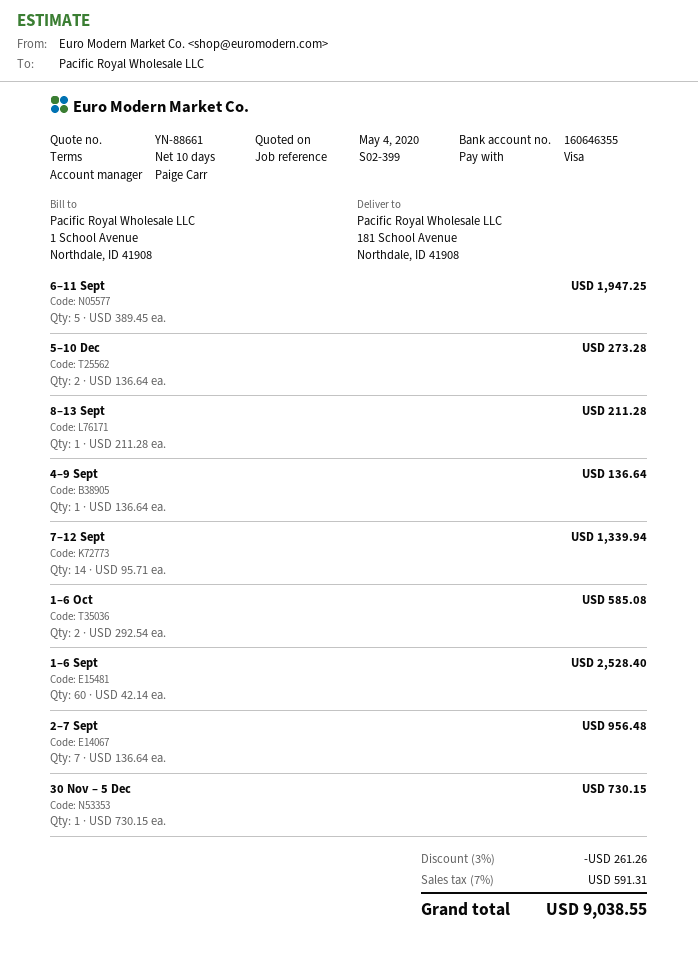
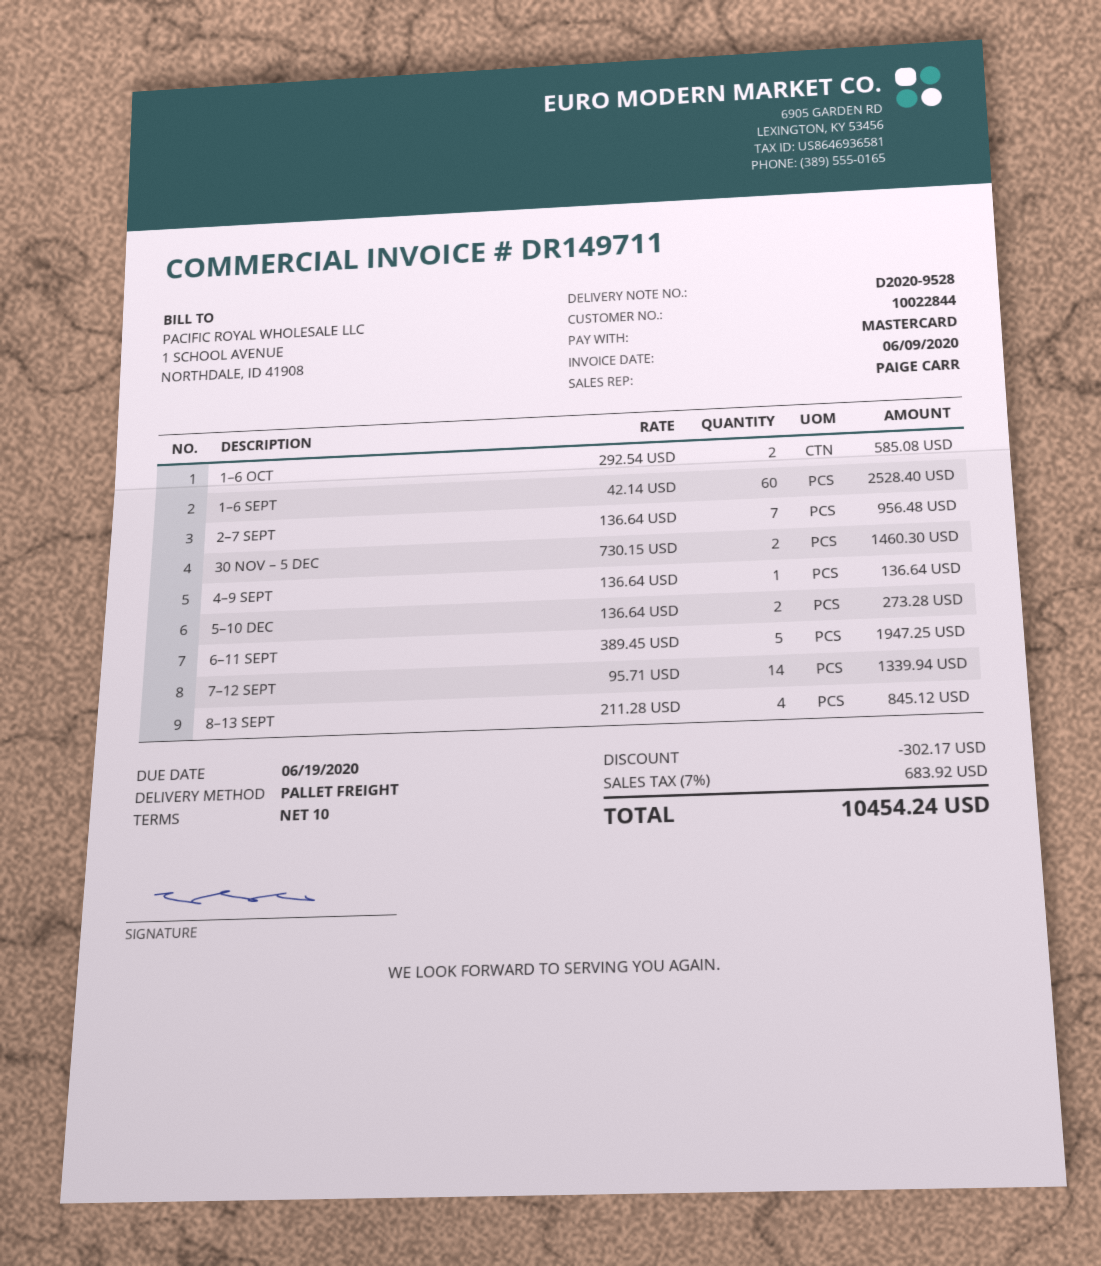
payment method: Visa -> Mastercard
8–13 Sept: 1 x 211.28 = 211.28 -> 4 x 211.28 = 845.12
30 Nov – 5 Dec: 1 x 730.15 = 730.15 -> 2 x 730.15 = 1460.30
discount: 261.26 -> 302.17
tax: 7% = 591.31 -> 7% = 683.92
total: 9038.55 -> 10454.24

